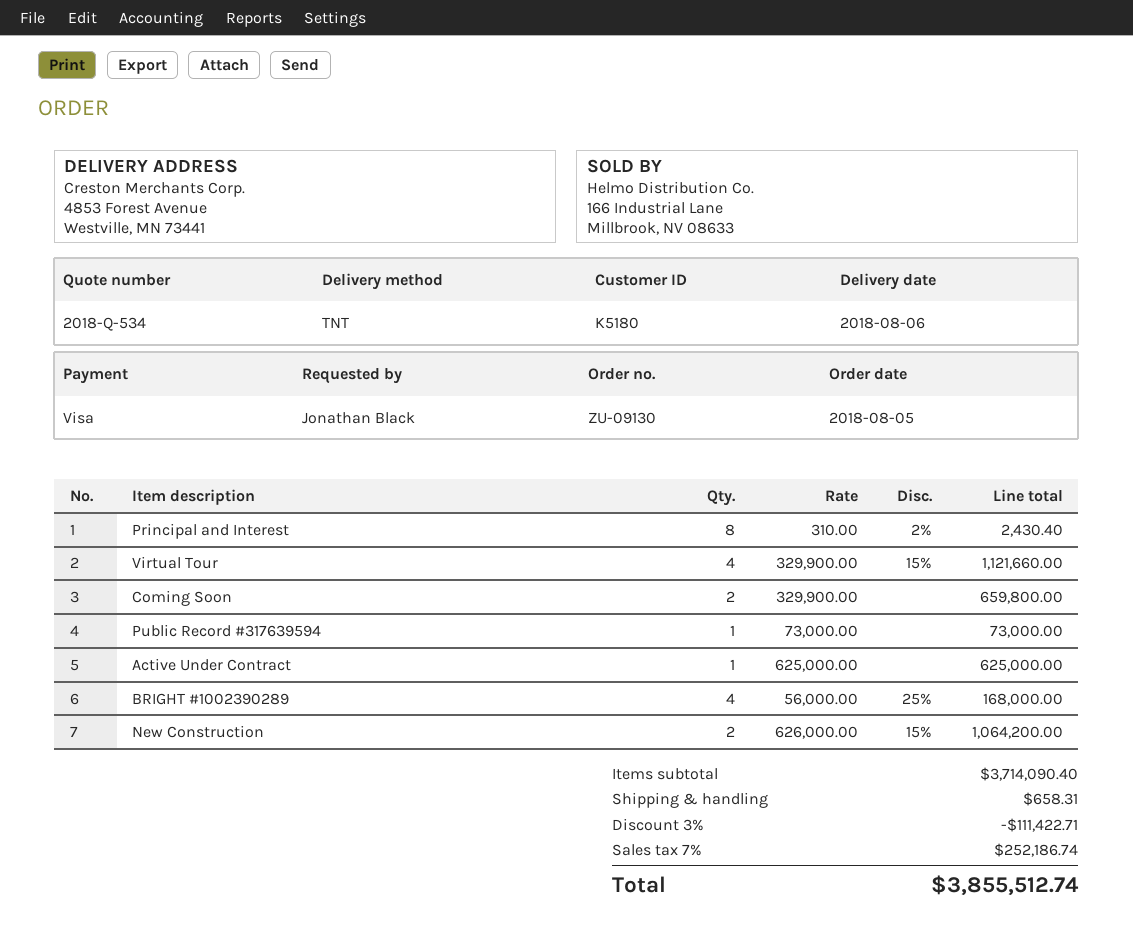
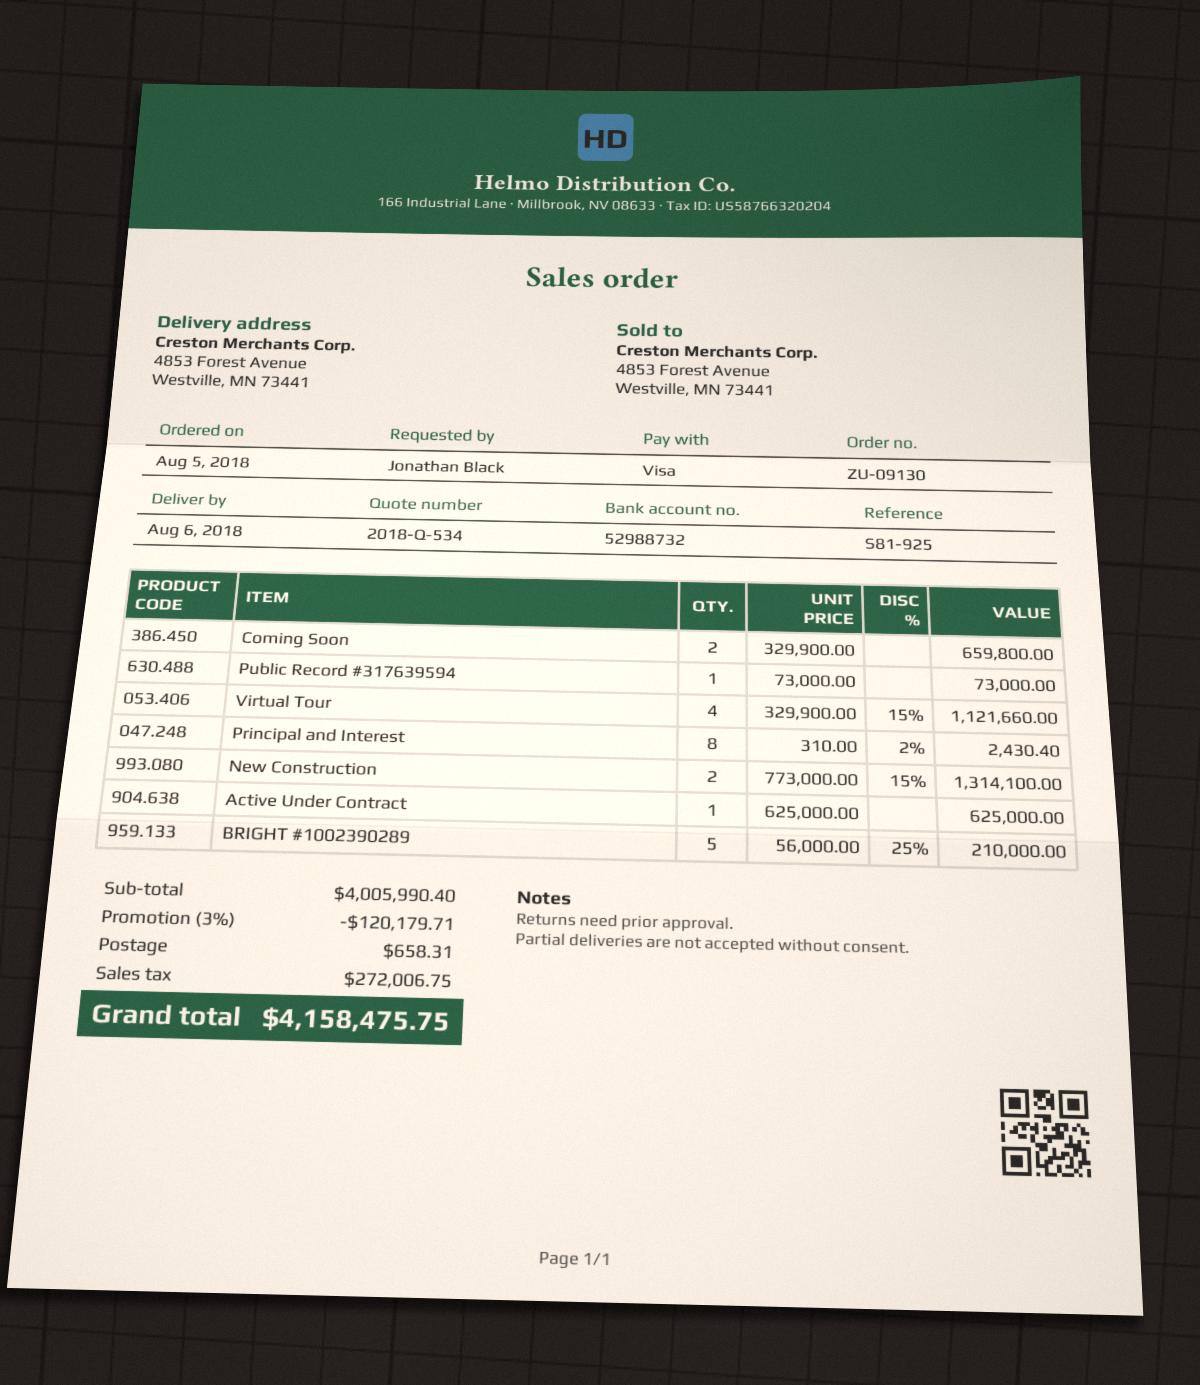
BRIGHT #1002390289: 4 x 56000.00 - 25% = 168000.00 -> 5 x 56000.00 - 25% = 210000.00
New Construction: 2 x 626000.00 - 15% = 1064200.00 -> 2 x 773000.00 - 15% = 1314100.00
subtotal: 3714090.40 -> 4005990.40
discount: 3% = 111422.71 -> 3% = 120179.71
tax: 252186.74 -> 272006.75
total: 3855512.74 -> 4158475.75

